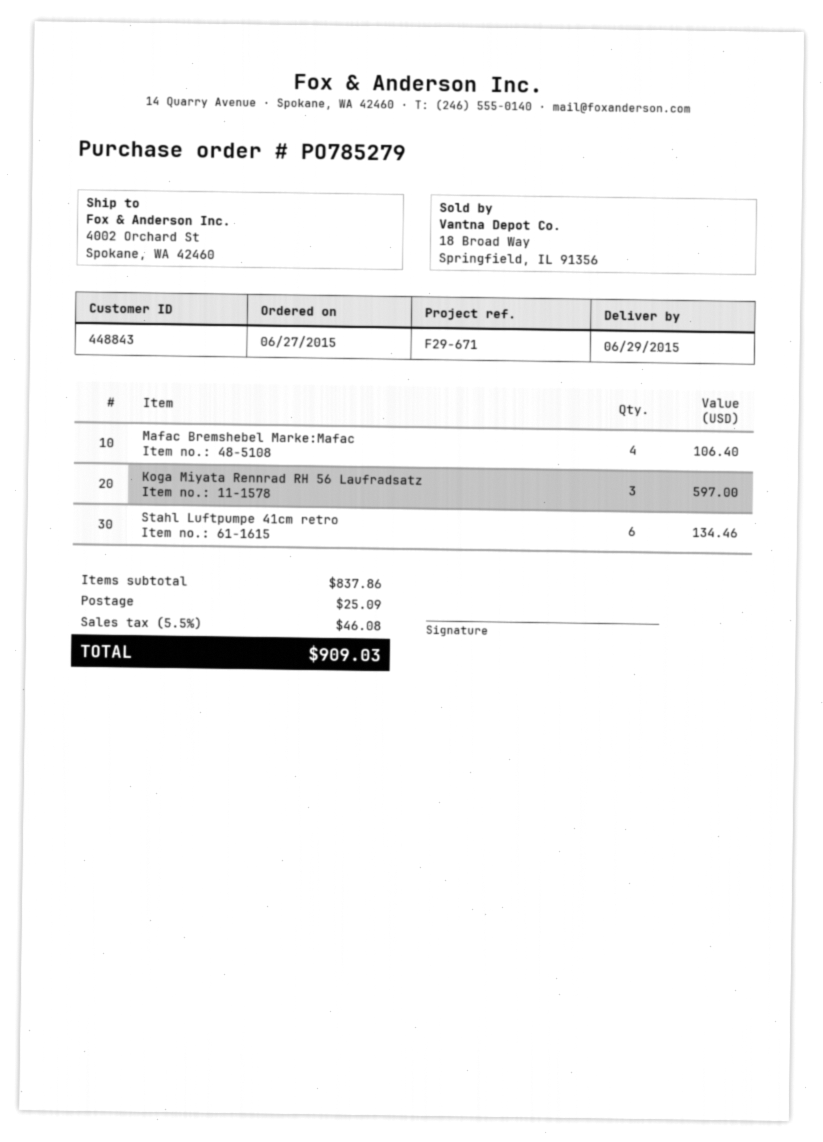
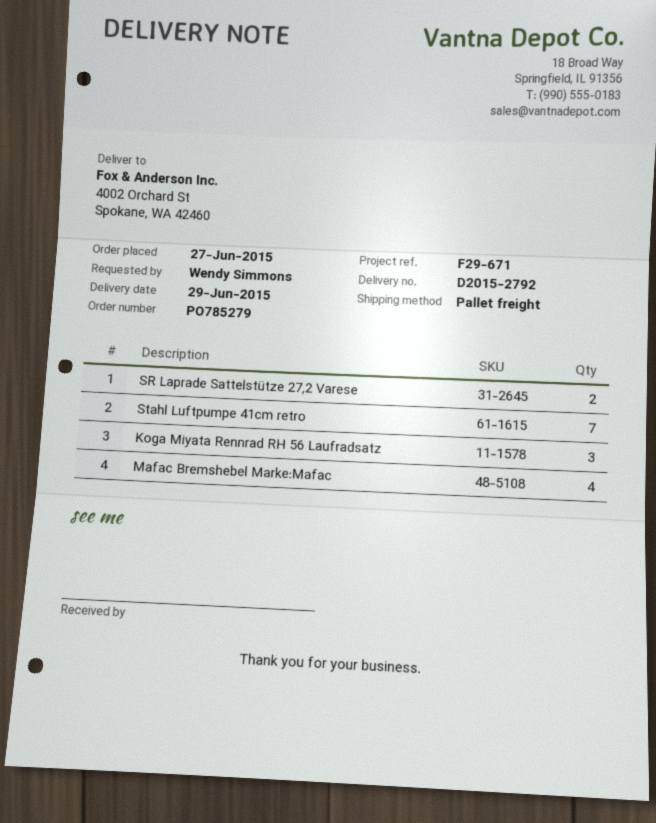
Stahl Luftpumpe 41cm retro: 6 -> 7
SR Laprade Sattelstütze 27,2 Varese: none -> 2

